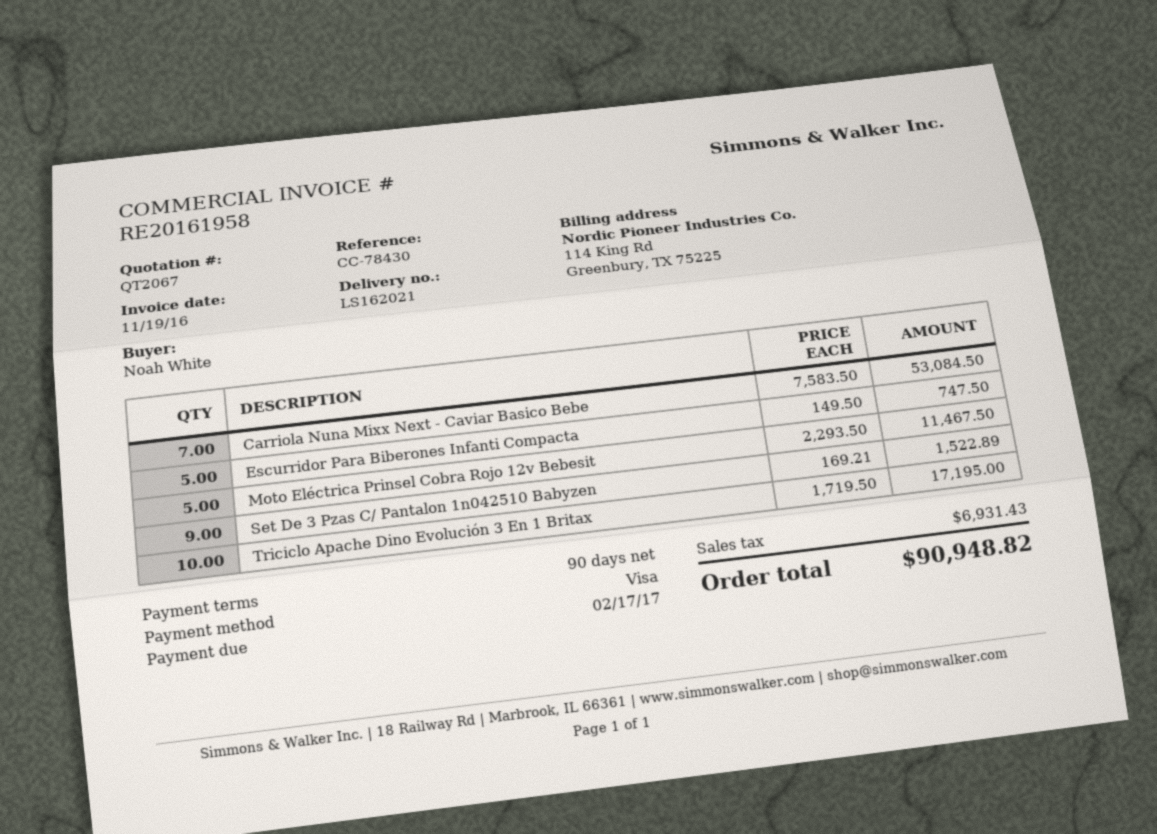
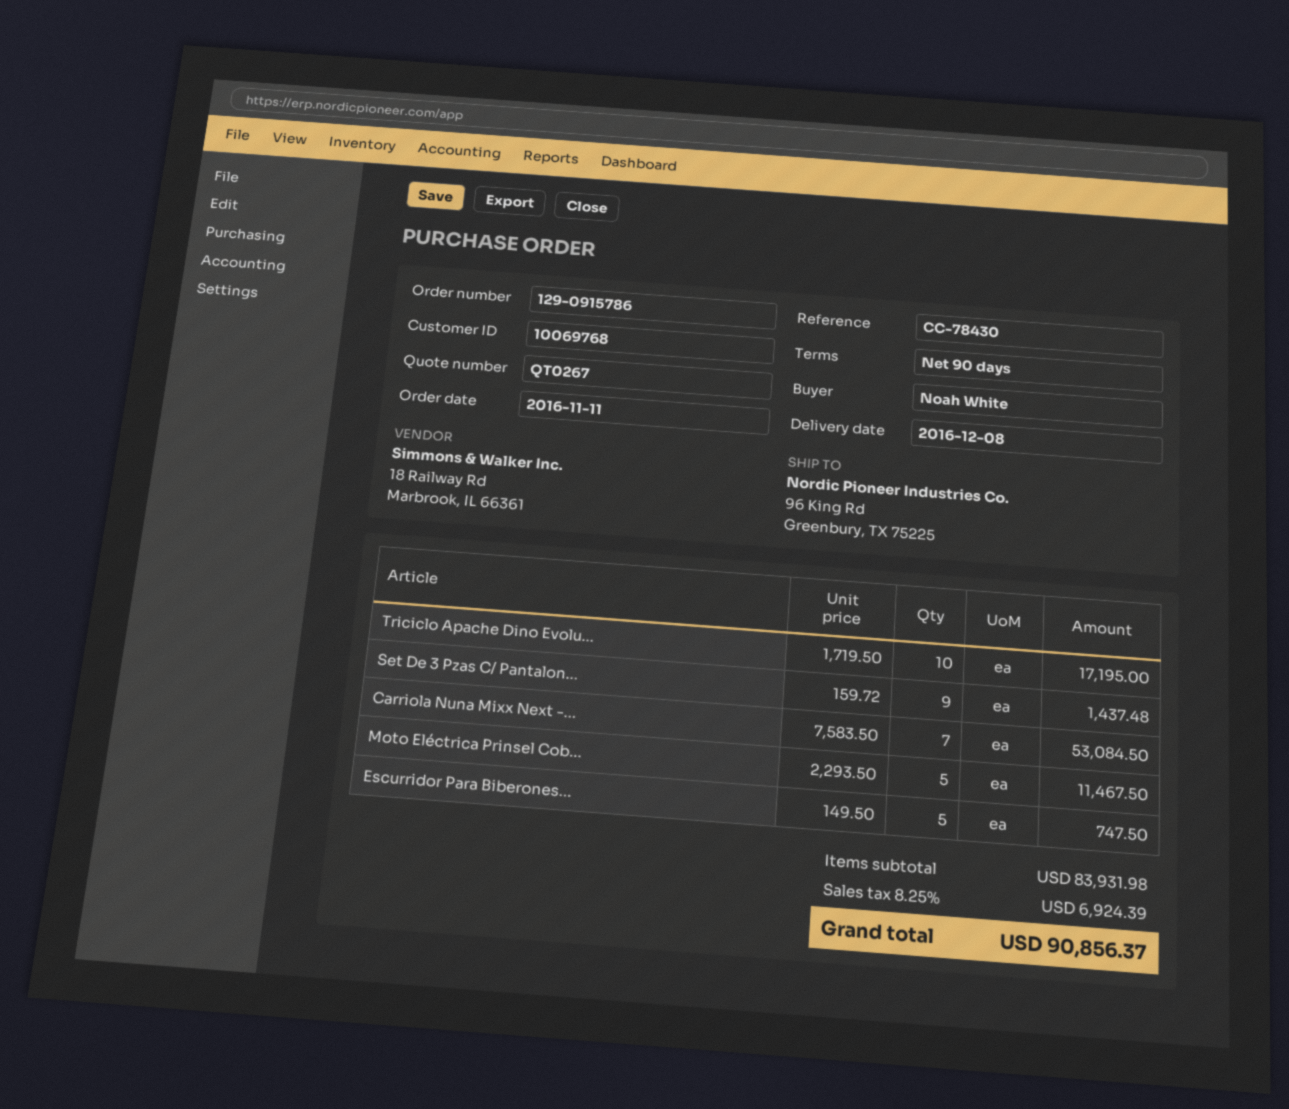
quote number: QT2067 -> QT0267
Set De 3 Pzas C/ Pantalon 1n042510 Babyzen: 9 x 169.21 = 1522.89 -> 9 x 159.72 = 1437.48
tax: 6931.43 -> 6924.39
total: 90948.82 -> 90856.37

